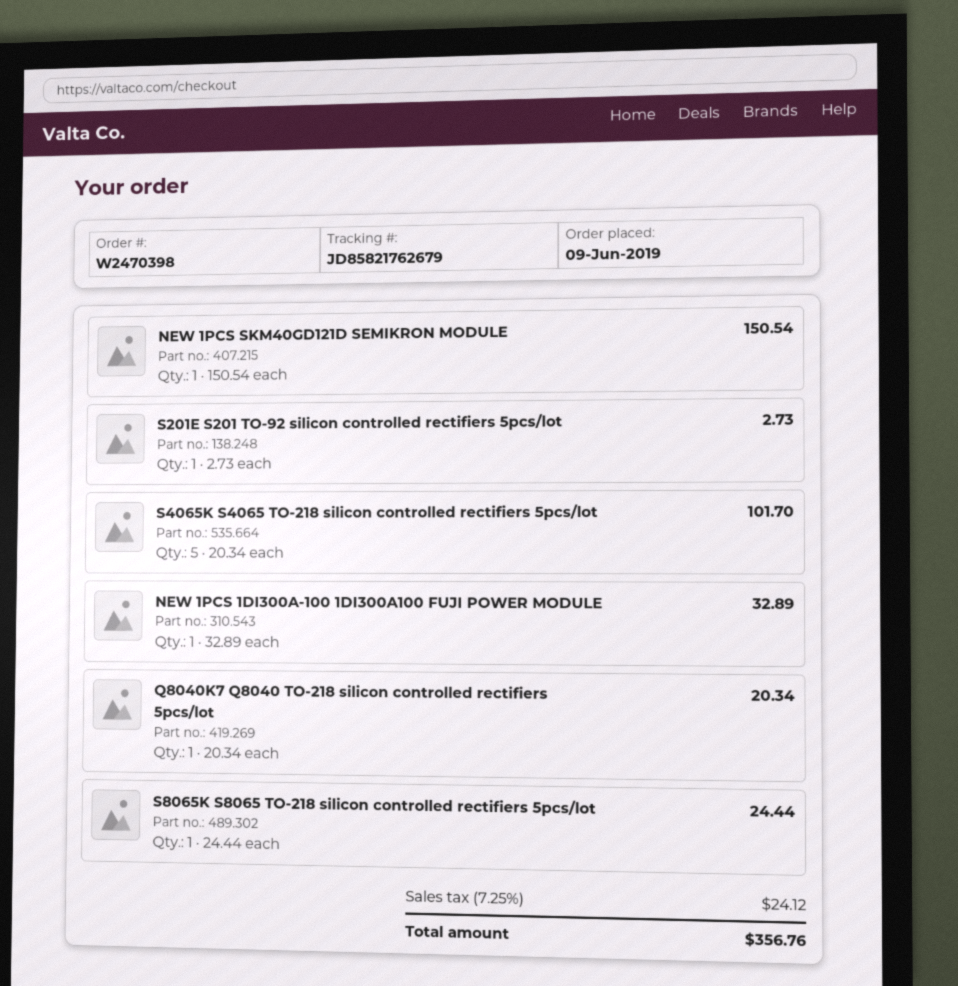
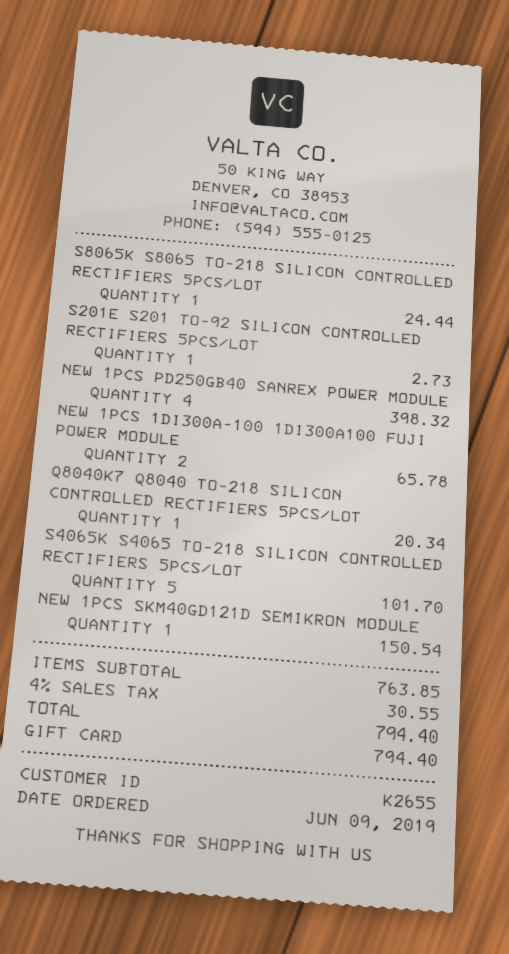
NEW 1PCS 1DI300A-100 1DI300A100 FUJI POWER MODULE: 1 for 32.89 -> 2 for 65.78
NEW 1PCS PD250GB40 SANREX POWER MODULE: none -> 4 for 398.32
tax: 7.25% = 24.12 -> 4% = 30.55
total: 356.76 -> 794.40

